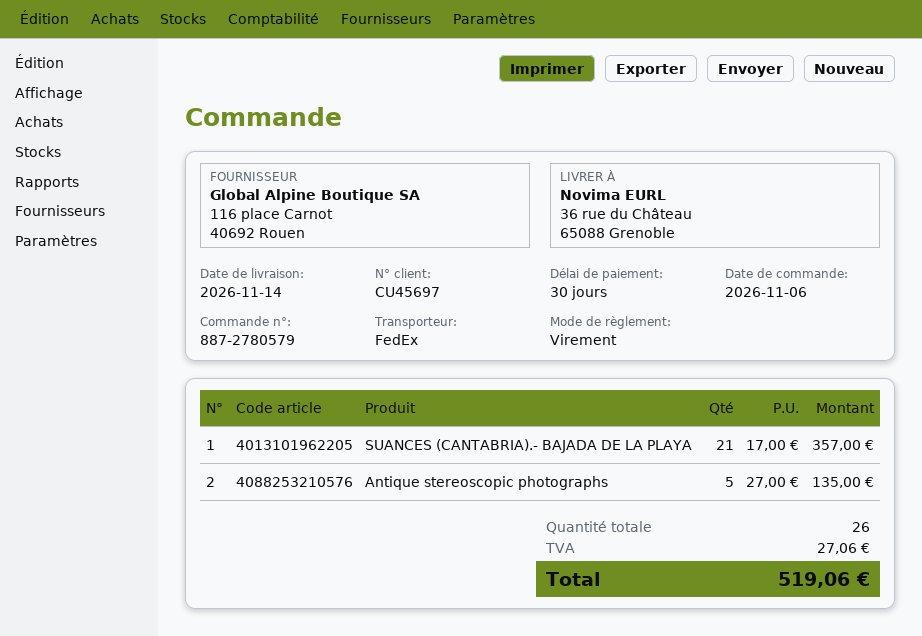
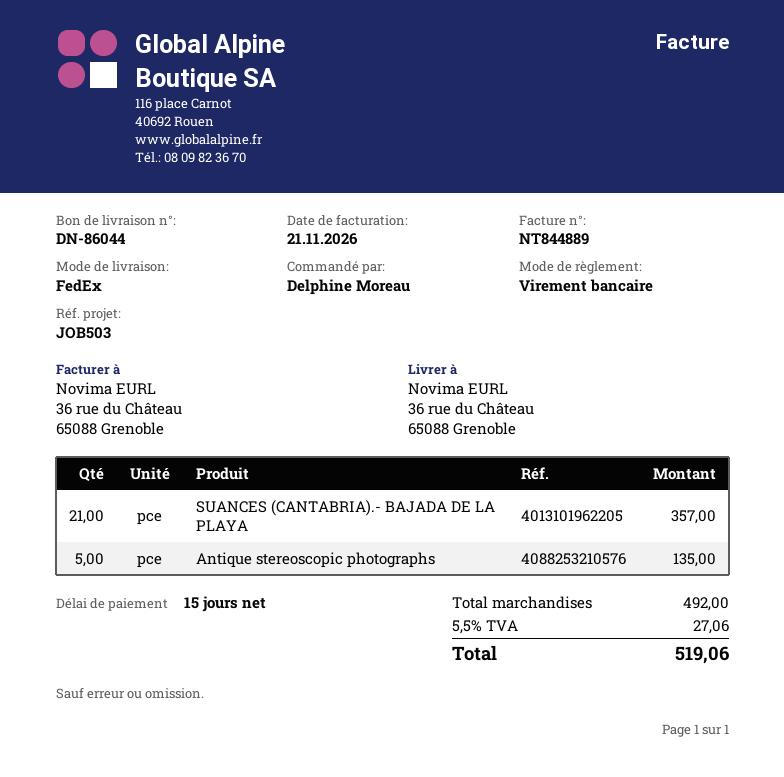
payment terms: 30 days -> 15 days

